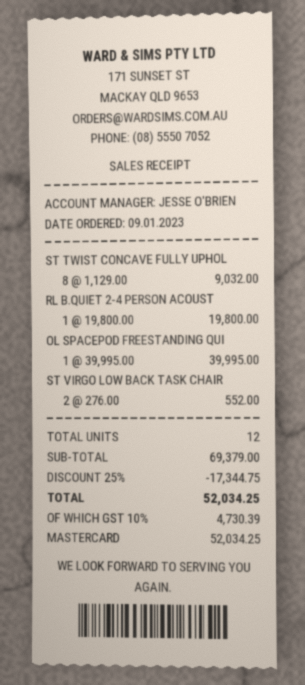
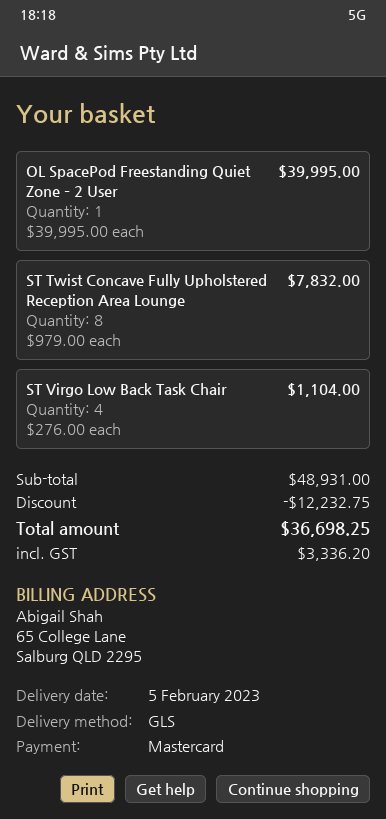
ST TWIST CONCAVE FULLY UPHOL: 8 x 1129.00 = 9032.00 -> 8 x 979.00 = 7832.00
RL B.QUIET 2-4 PERSON ACOUST: 1 x 19800.00 = 19800.00 -> none
ST VIRGO LOW BACK TASK CHAIR: 2 x 276.00 = 552.00 -> 4 x 276.00 = 1104.00
subtotal: 69379.00 -> 48931.00
discount: 17344.75 -> 12232.75
tax: 4730.39 -> 3336.20
total: 52034.25 -> 36698.25

